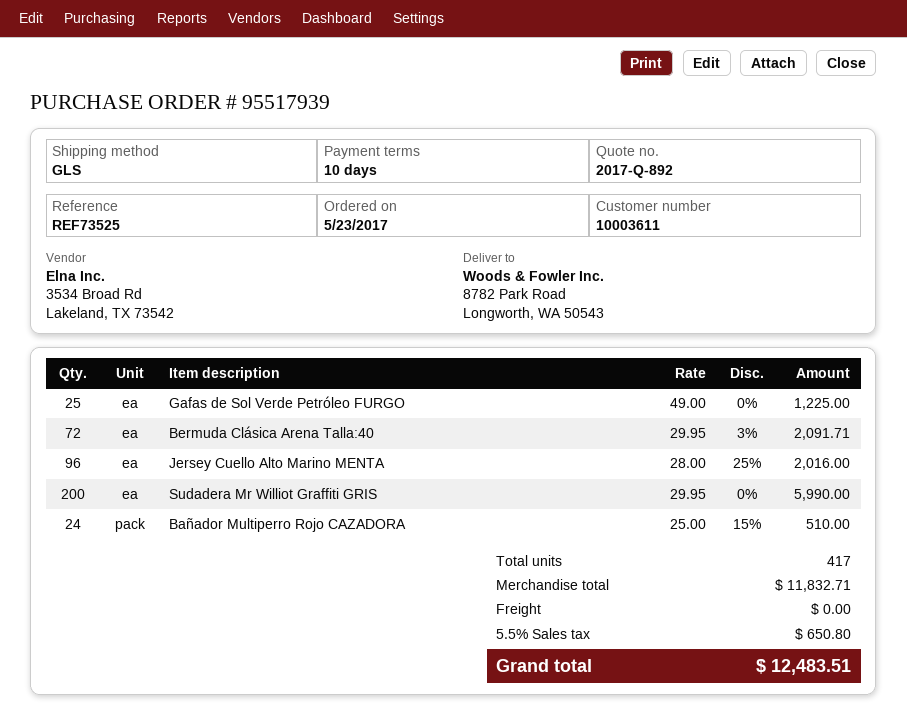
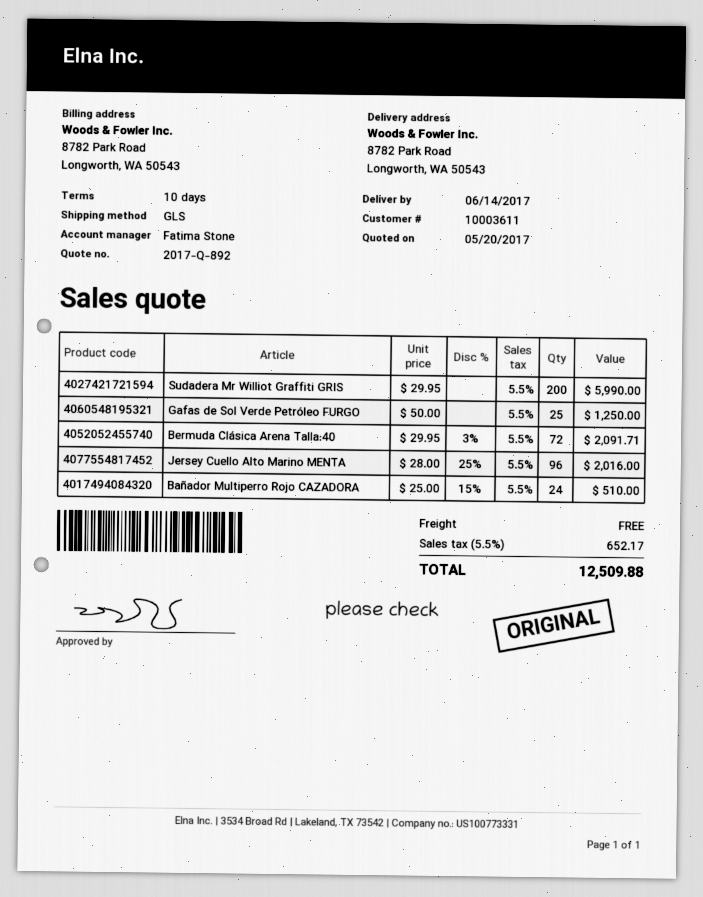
Gafas de Sol Verde Petróleo FURGO: 25 x 49.00 = 1225.00 -> 25 x 50.00 = 1250.00
tax: 5.5% = 650.80 -> 5.5% = 652.17
total: 12483.51 -> 12509.88

